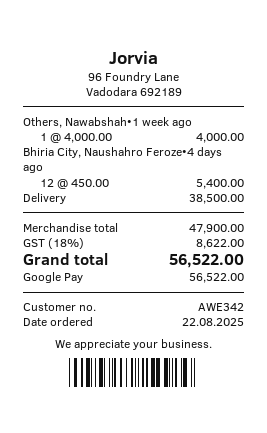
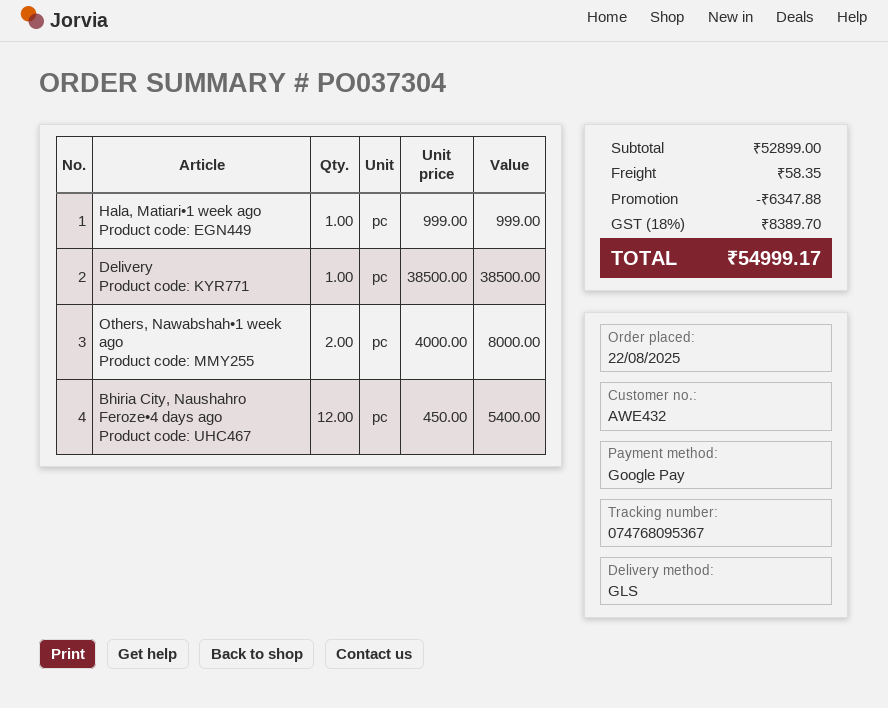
customer number: AWE342 -> AWE432
Others, Nawabshah•1 week ago: 1 x 4000.00 = 4000.00 -> 2 x 4000.00 = 8000.00
Hala, Matiari•1 week ago: none -> 1 x 999.00 = 999.00
subtotal: 47900.00 -> 52899.00
discount: none -> 6347.88
shipping: none -> 58.35
tax: 18% = 8622.00 -> 18% = 8389.70
total: 56522.00 -> 54999.17

